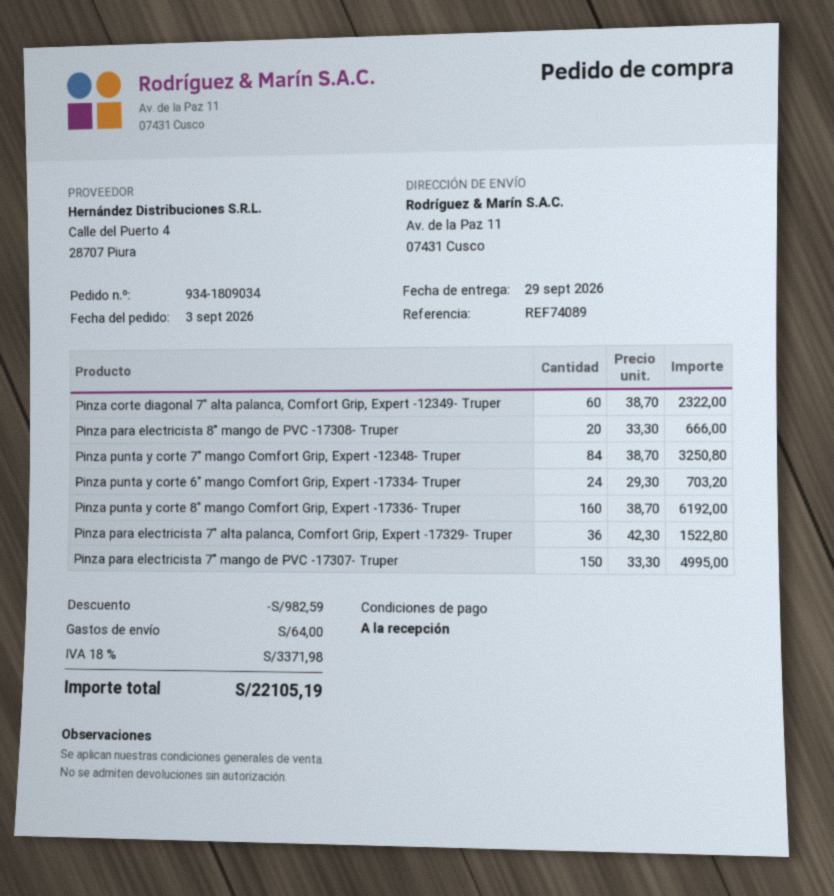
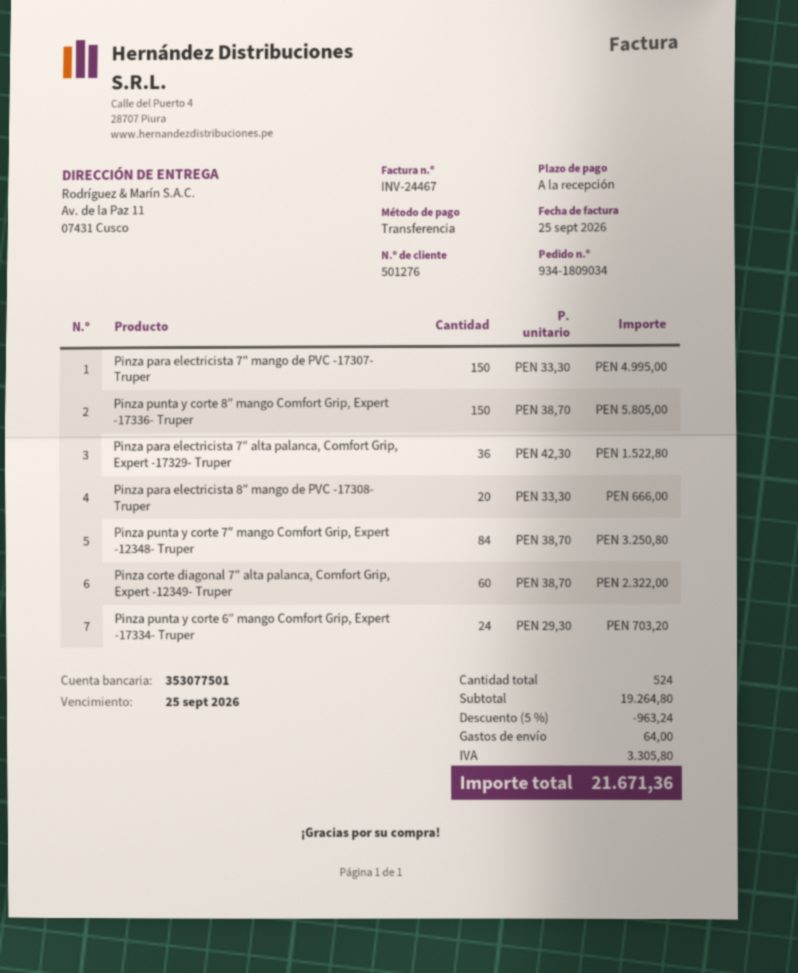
Pinza punta y corte 8″ mango Comfort Grip, Expert -17336- Truper: 160 x 38.70 = 6192.00 -> 150 x 38.70 = 5805.00
discount: 982.59 -> 963.24
tax: 3371.98 -> 3305.80
total: 22105.19 -> 21671.36

